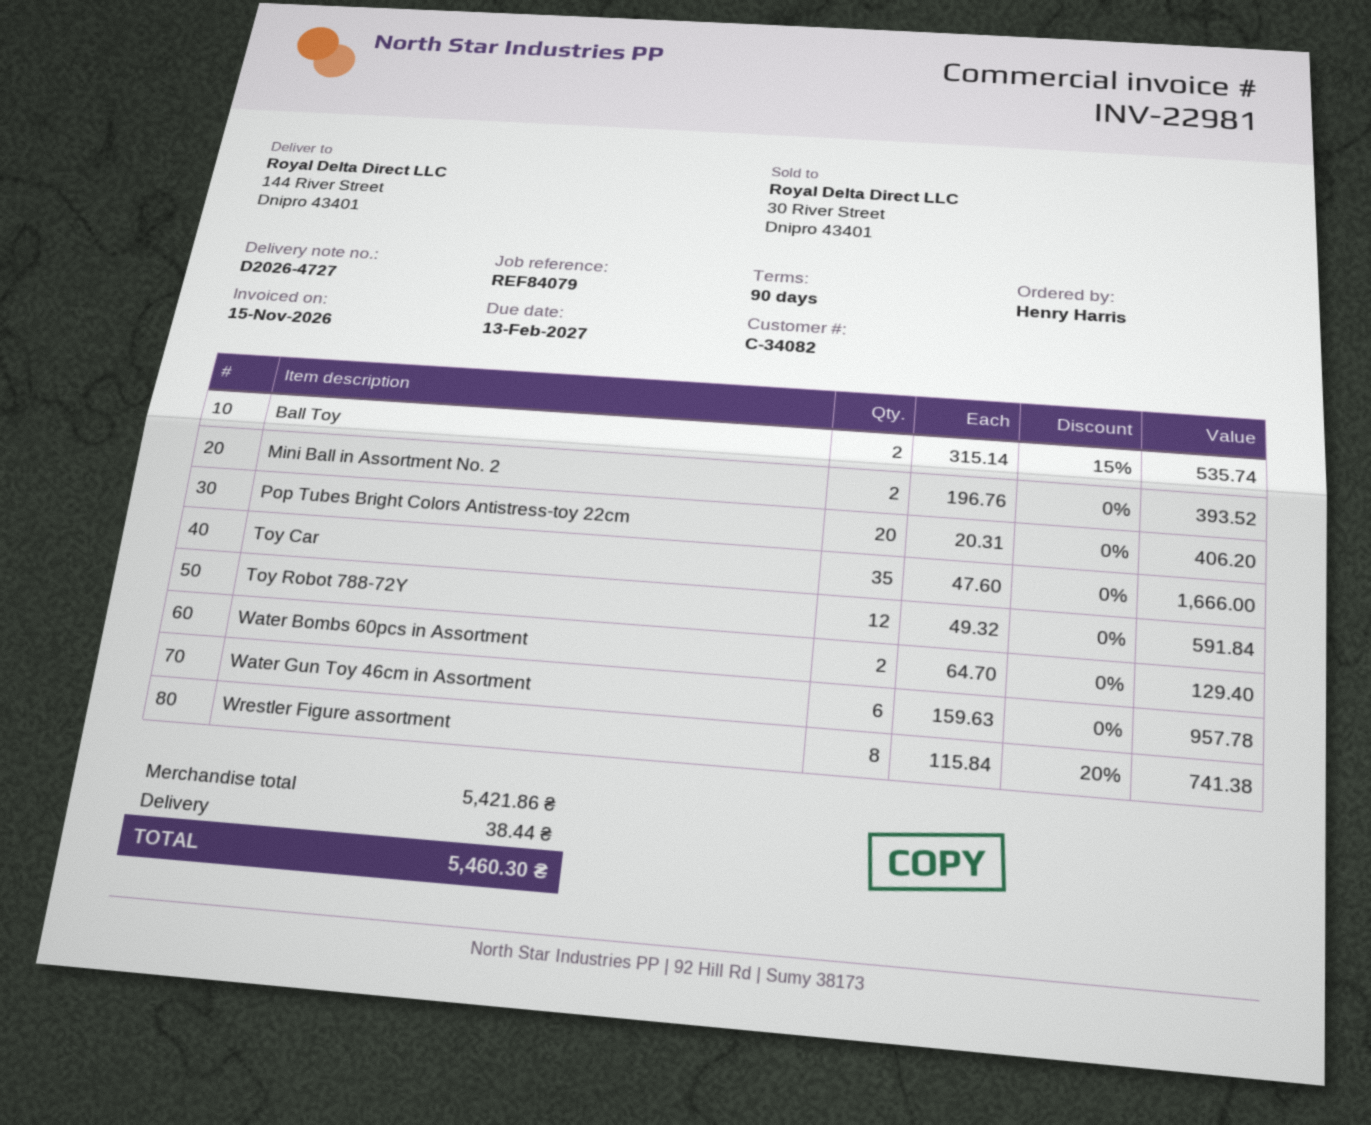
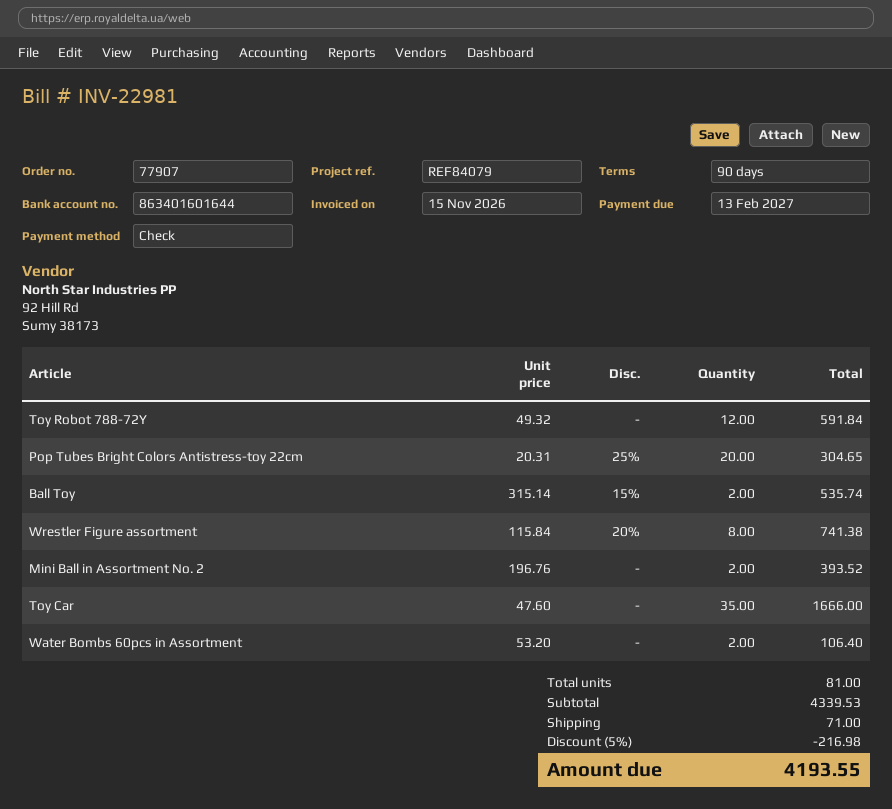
Pop Tubes Bright Colors Antistress-toy 22cm: 20 x 20.31 = 406.20 -> 20 x 20.31 - 25% = 304.65
Water Bombs 60pcs in Assortment: 2 x 64.70 = 129.40 -> 2 x 53.20 = 106.40
Water Gun Toy 46cm in Assortment: 6 x 159.63 = 957.78 -> none
subtotal: 5421.86 -> 4339.53
discount: none -> 5% = 216.98
shipping: 38.44 -> 71.00
total: 5460.30 -> 4193.55

